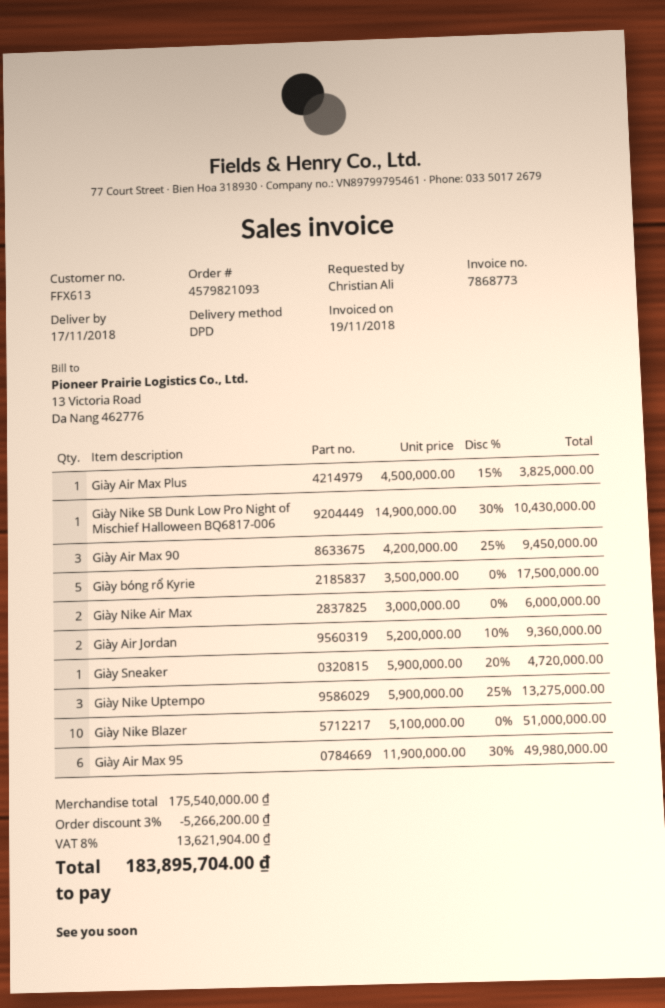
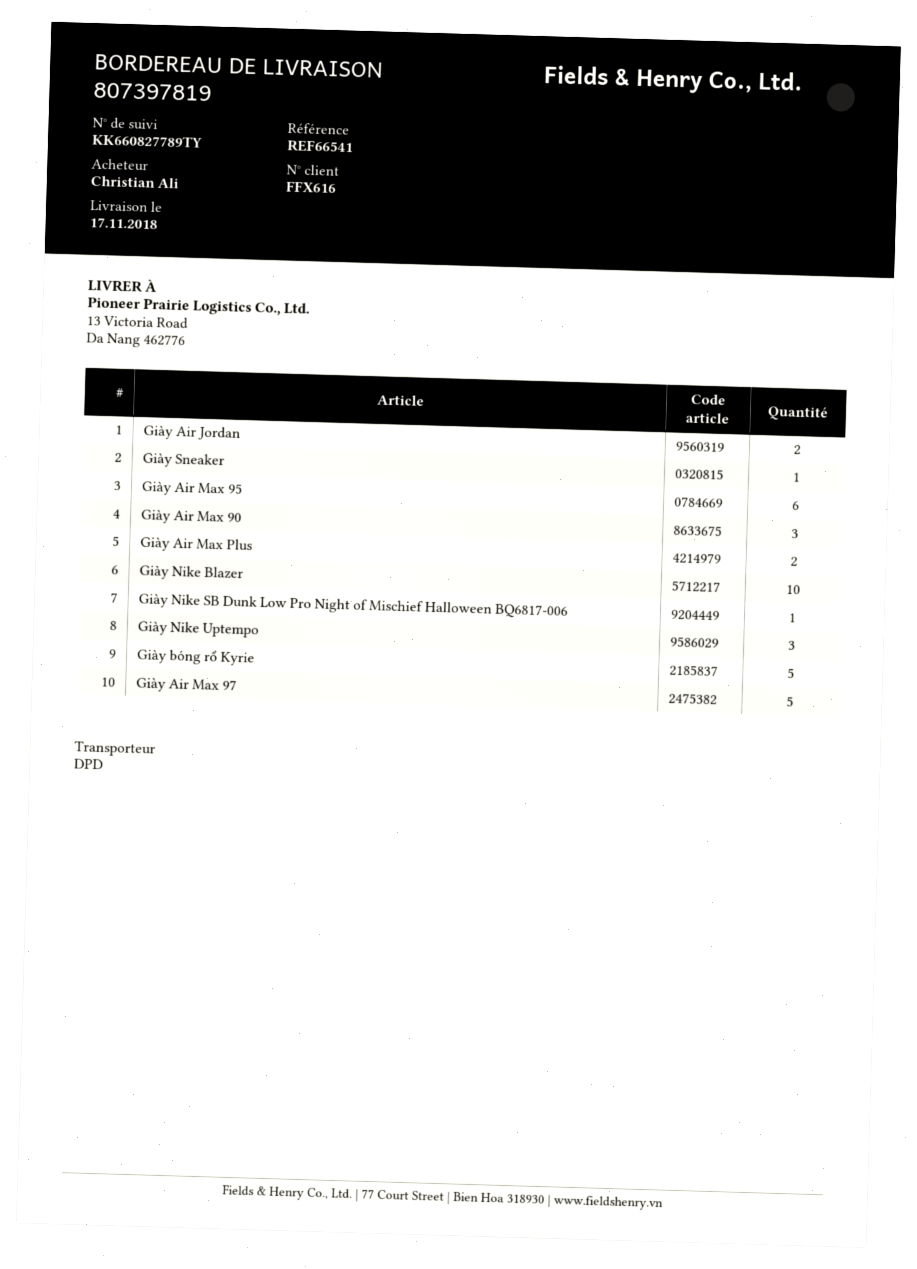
customer number: FFX613 -> FFX616
Giày Air Max Plus: 1 -> 2
Giày Nike Air Max: 2 -> none
Giày Air Max 97: none -> 5

